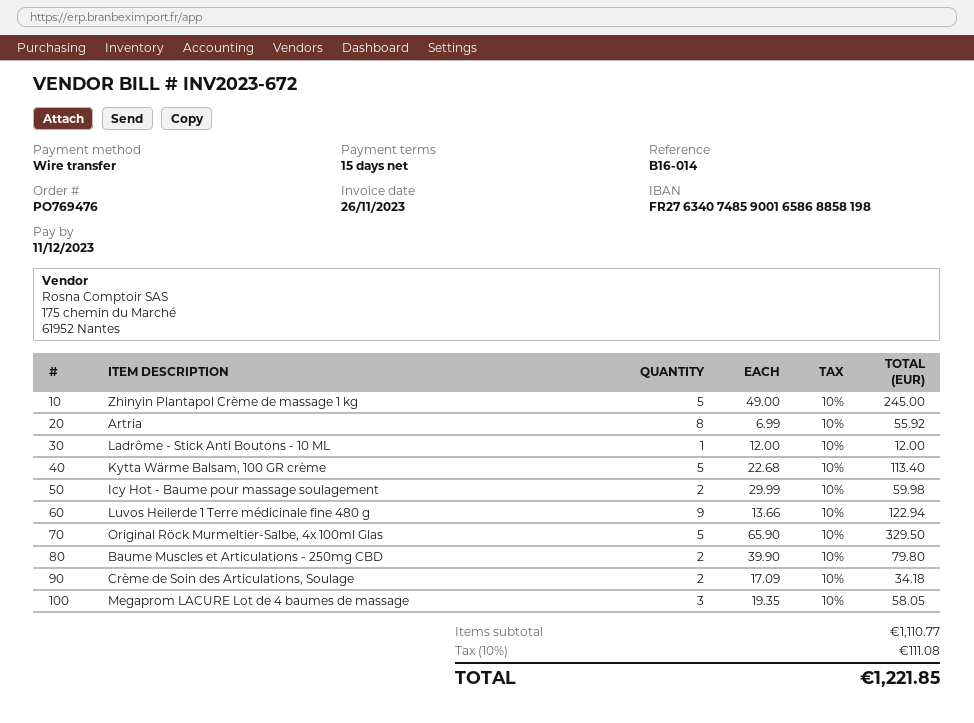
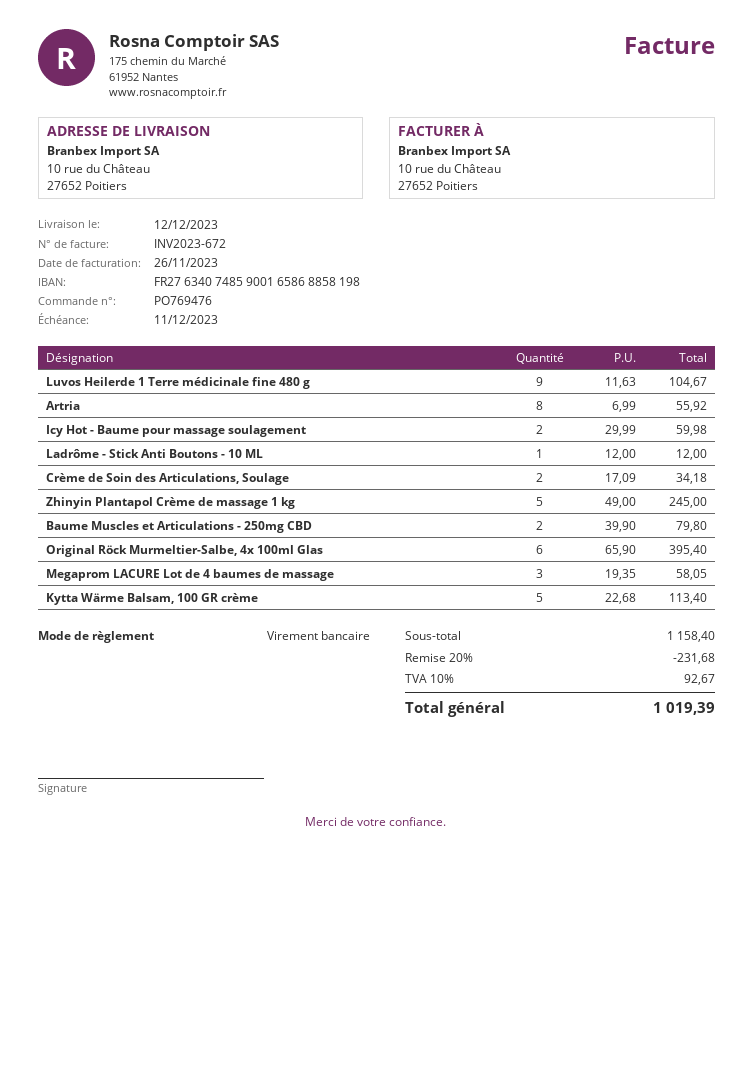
Luvos Heilerde 1 Terre médicinale fine 480 g: 9 x 13.66 = 122.94 -> 9 x 11.63 = 104.67
Original Röck Murmeltier-Salbe, 4x 100ml Glas: 5 x 65.90 = 329.50 -> 6 x 65.90 = 395.40
subtotal: 1110.77 -> 1158.40
discount: none -> 20% = 231.68
tax: 10% = 111.08 -> 10% = 92.67
total: 1221.85 -> 1019.39

